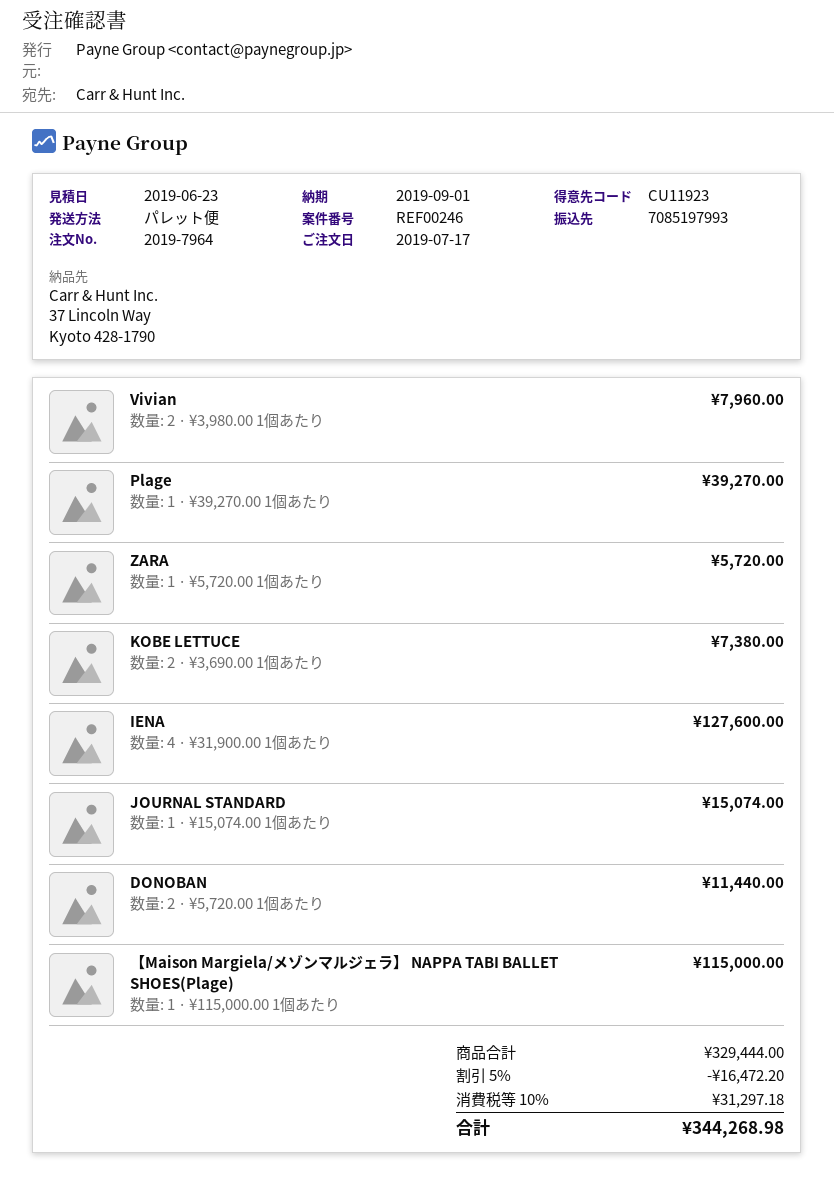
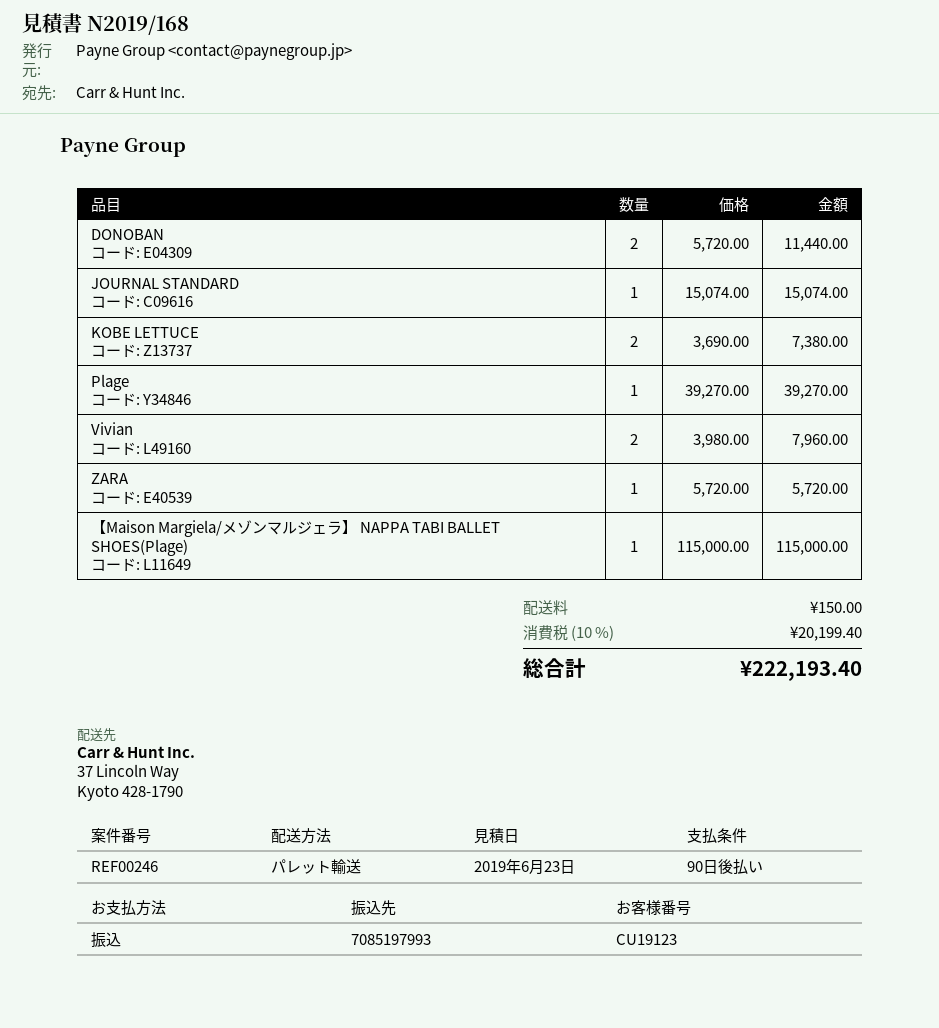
customer number: CU11923 -> CU19123
IENA: 4 x 31900.00 = 127600.00 -> none
discount: 5% = 16472.20 -> none
shipping: none -> 150.00
tax: 10% = 31297.18 -> 10% = 20199.40
total: 344268.98 -> 222193.40

